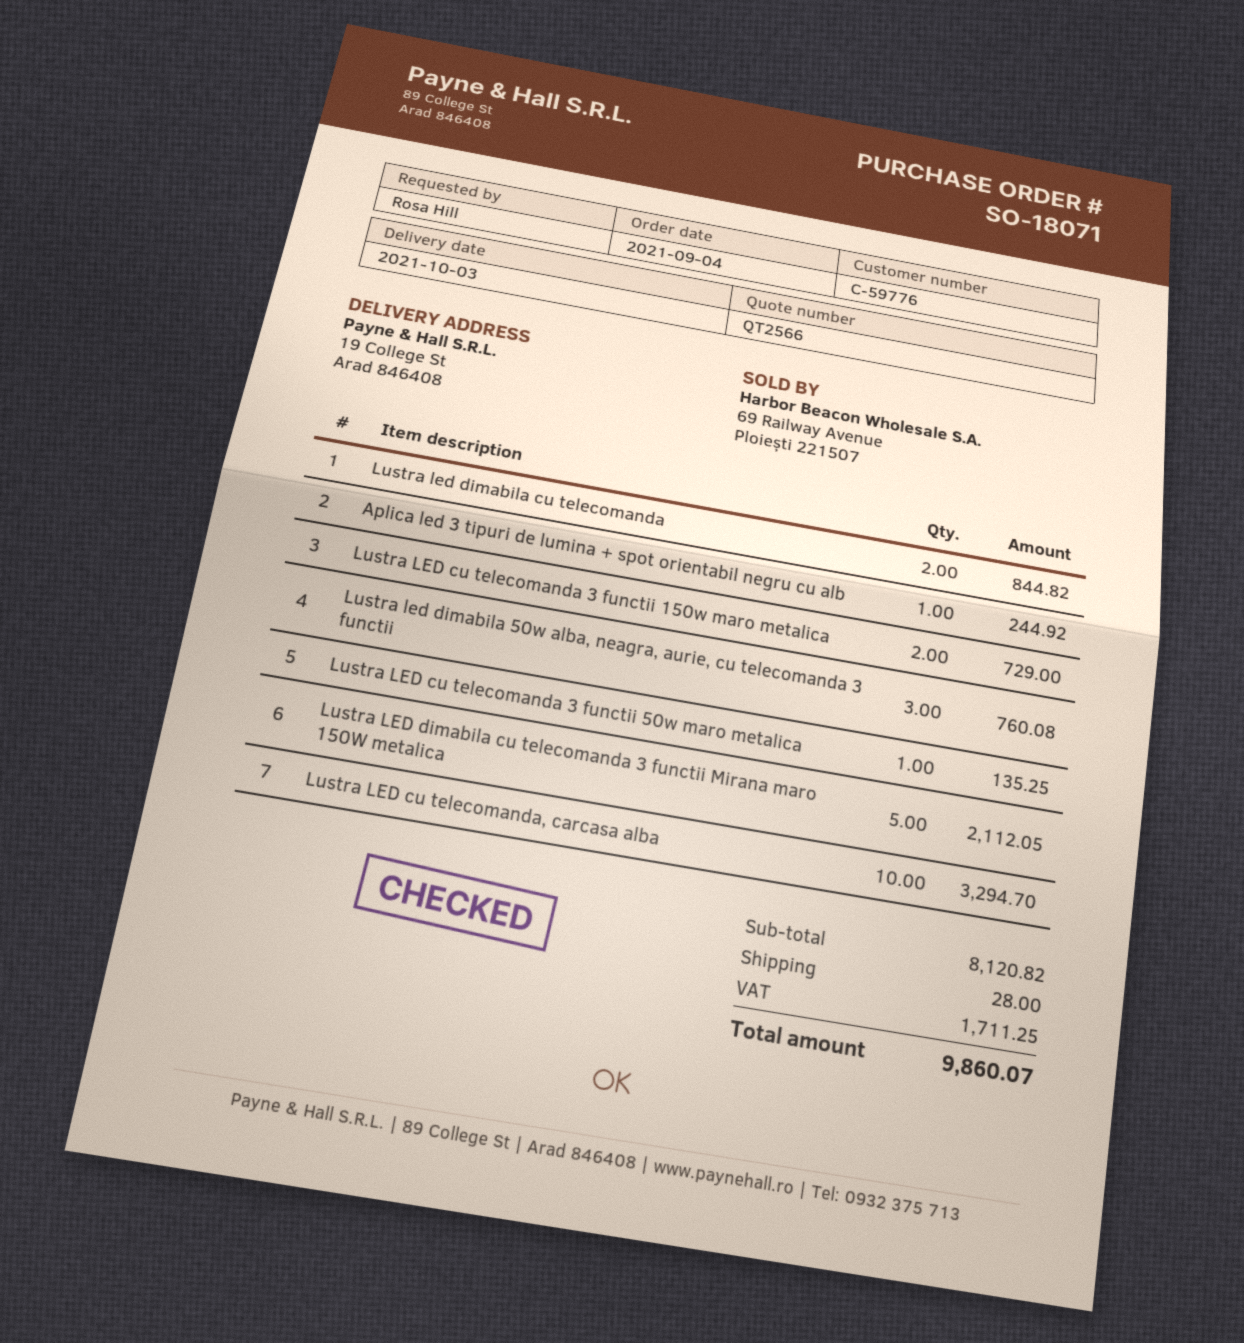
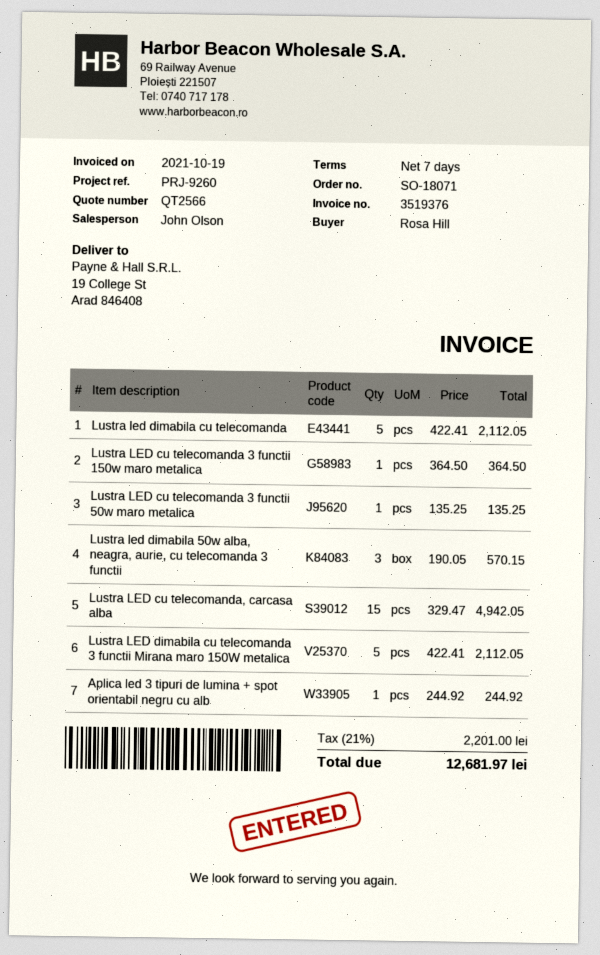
Lustra led dimabila cu telecomanda: 2 for 844.82 -> 5 for 2112.05
Lustra LED cu telecomanda 3 functii 150w maro metalica: 2 for 729.00 -> 1 for 364.50
Lustra led dimabila 50w alba, neagra, aurie, cu telecomanda 3 functii: 3 for 760.08 -> 3 for 570.15
Lustra LED cu telecomanda, carcasa alba: 10 for 3294.70 -> 15 for 4942.05
shipping: 28.00 -> none
tax: 1711.25 -> 2201.00
total: 9860.07 -> 12681.97

